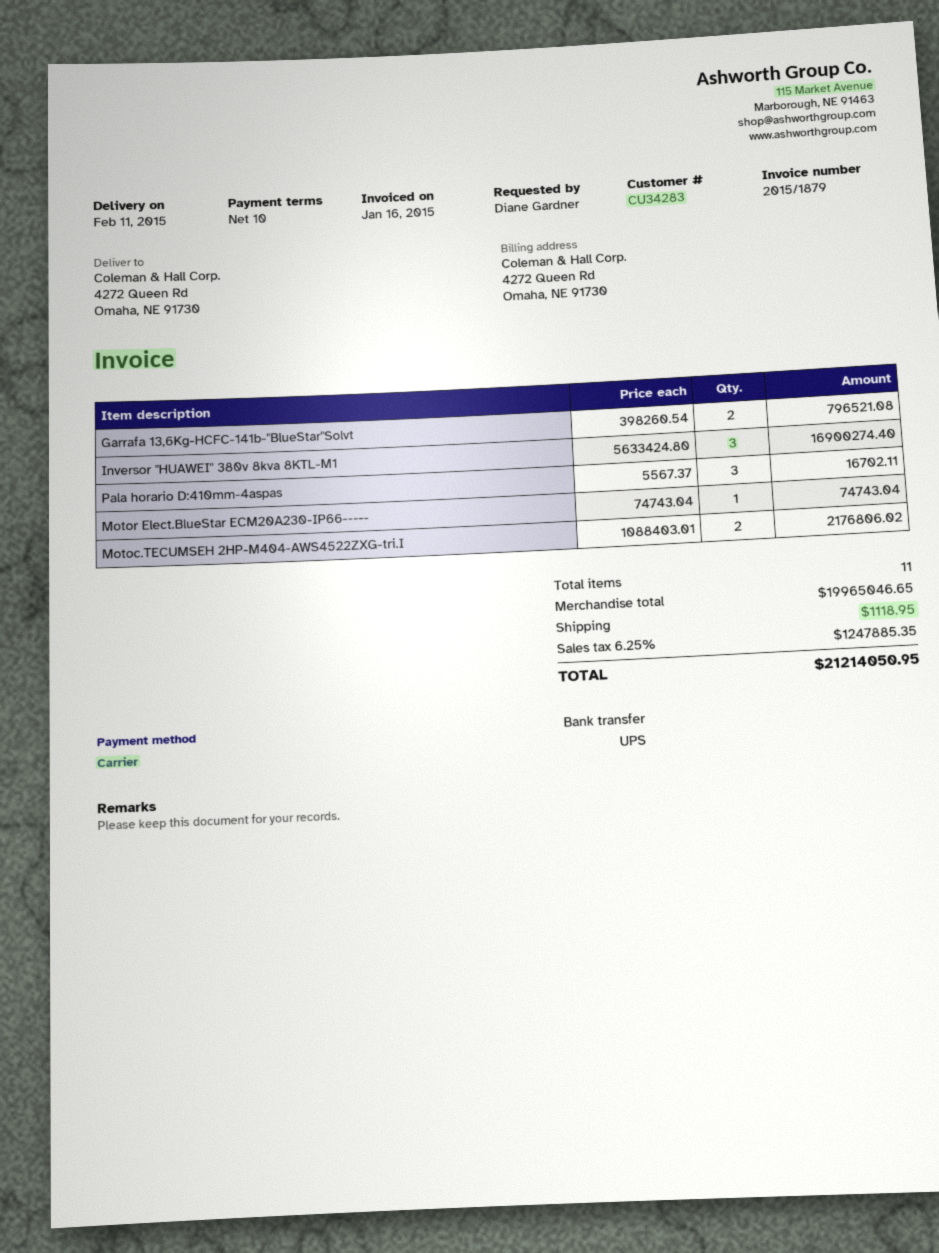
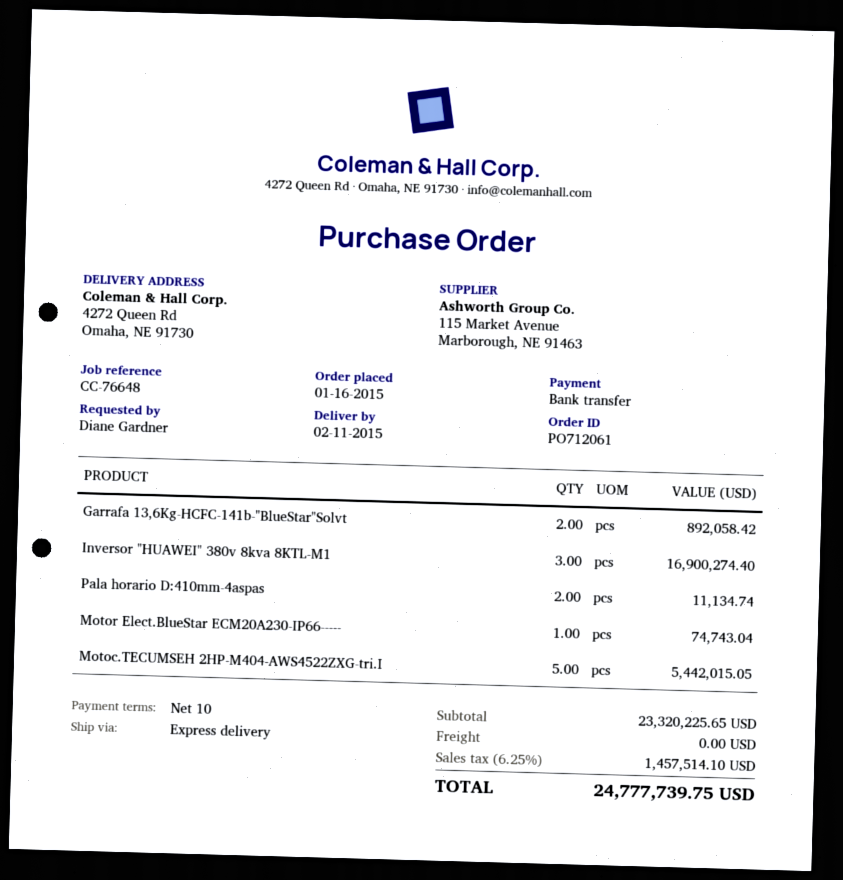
shipping method: UPS -> express
Garrafa 13,6Kg-HCFC-141b-"BlueStar"Solvt: 2 for 796521.08 -> 2 for 892058.42
Pala horario D:410mm-4aspas: 3 for 16702.11 -> 2 for 11134.74
Motoc.TECUMSEH 2HP-M404-AWS4522ZXG-tri.I: 2 for 2176806.02 -> 5 for 5442015.05
subtotal: 19965046.65 -> 23320225.65
shipping: 1118.95 -> 0.00
tax: 6.25% = 1247885.35 -> 6.25% = 1457514.10
total: 21214050.95 -> 24777739.75

